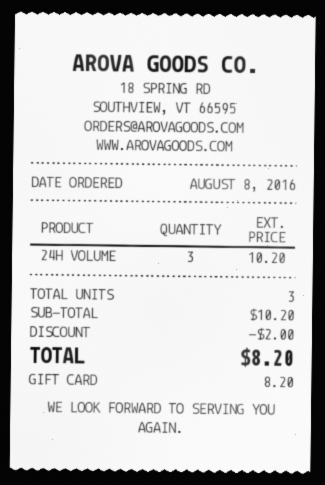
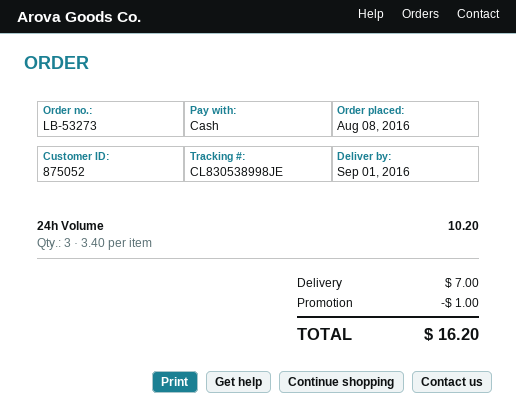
payment method: gift card -> cash
discount: 2.00 -> 1.00
shipping: none -> 7.00
total: 8.20 -> 16.20

